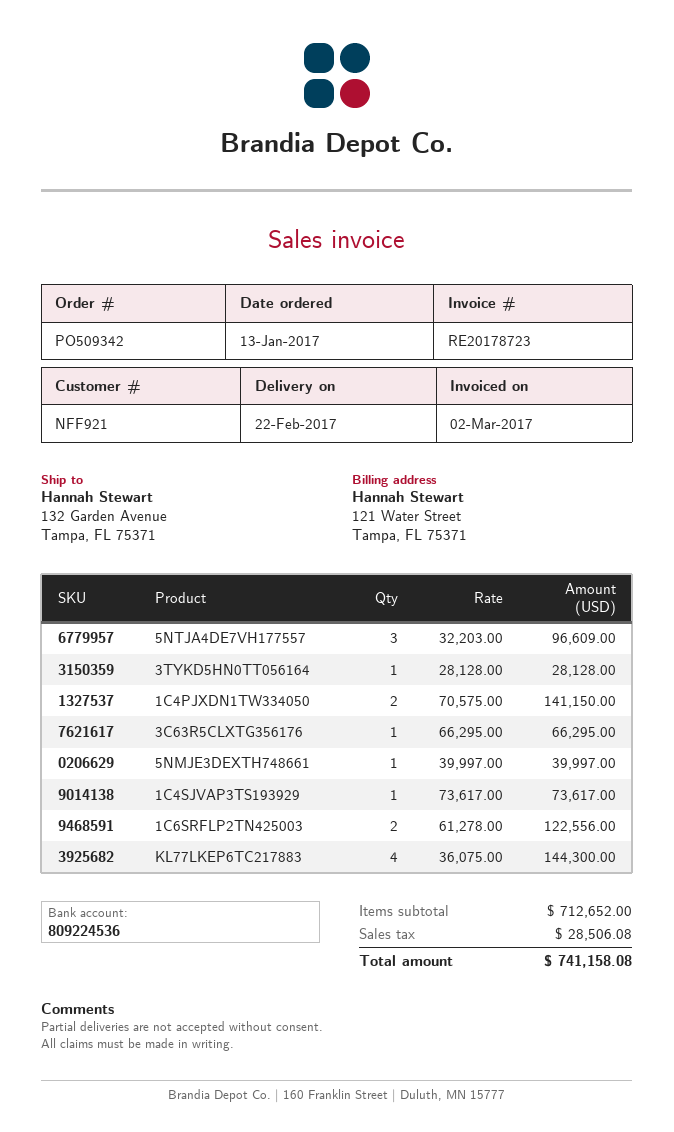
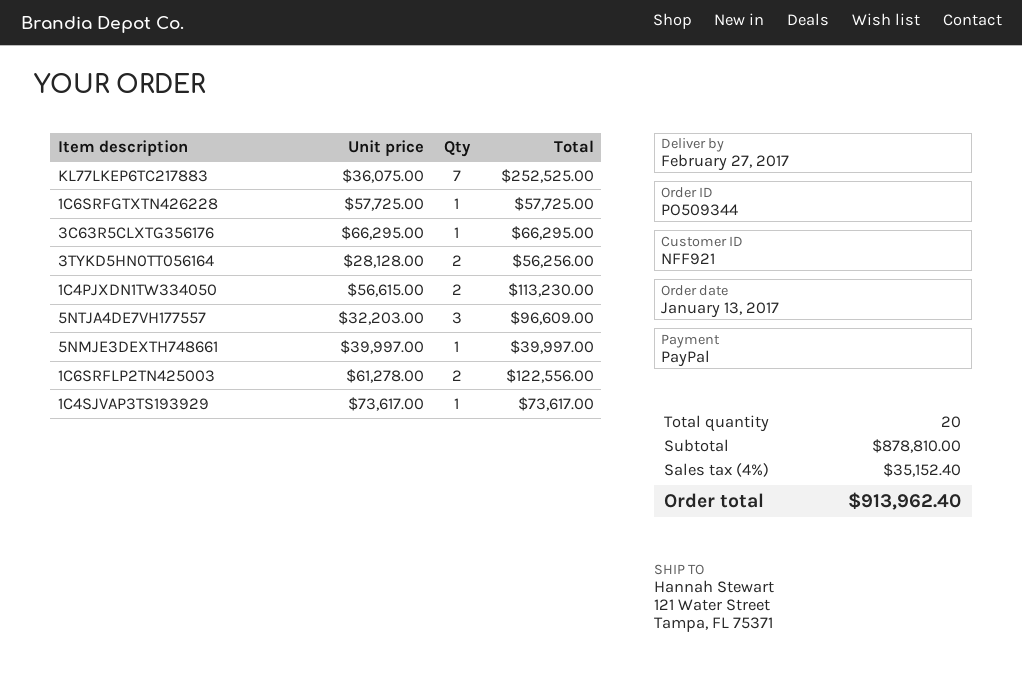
order number: PO509342 -> PO509344
delivery date: 2017-02-22 -> 2017-02-27
ship to: 132 Garden Avenue, Tampa, FL 75371 -> 121 Water Street, Tampa, FL 75371
3TYKD5HN0TT056164: 1 x 28128.00 = 28128.00 -> 2 x 28128.00 = 56256.00
1C4PJXDN1TW334050: 2 x 70575.00 = 141150.00 -> 2 x 56615.00 = 113230.00
KL77LKEP6TC217883: 4 x 36075.00 = 144300.00 -> 7 x 36075.00 = 252525.00
1C6SRFGTXTN426228: none -> 1 x 57725.00 = 57725.00
subtotal: 712652.00 -> 878810.00
tax: 28506.08 -> 35152.40
total: 741158.08 -> 913962.40

